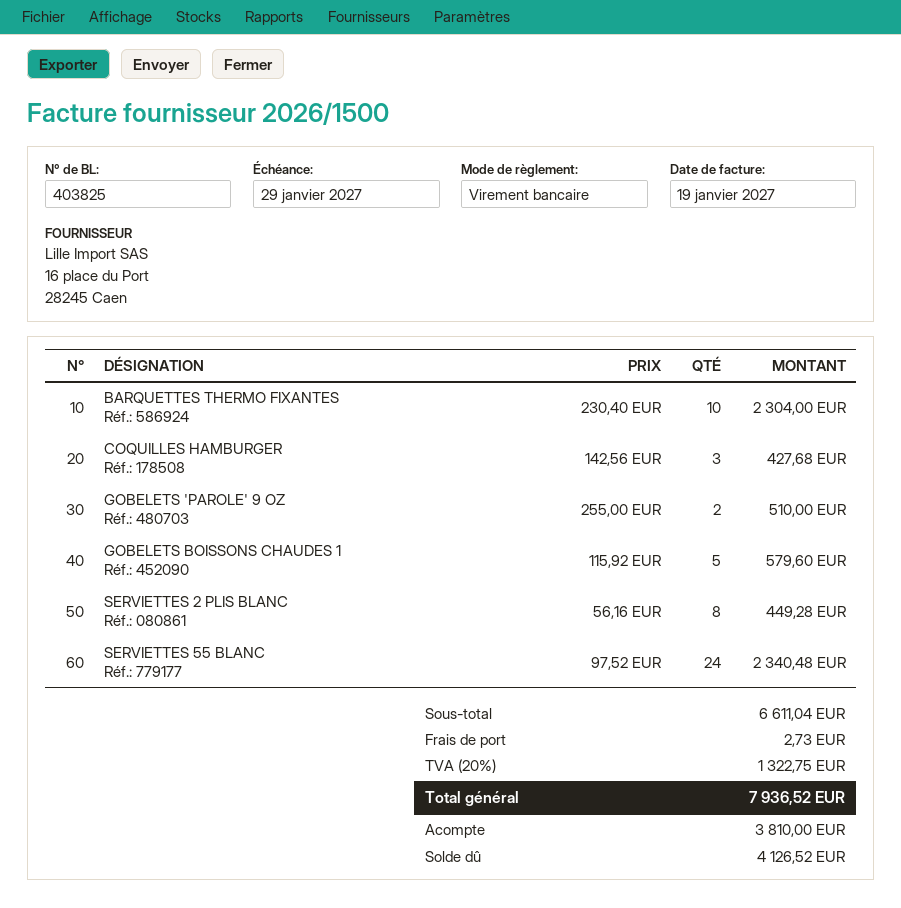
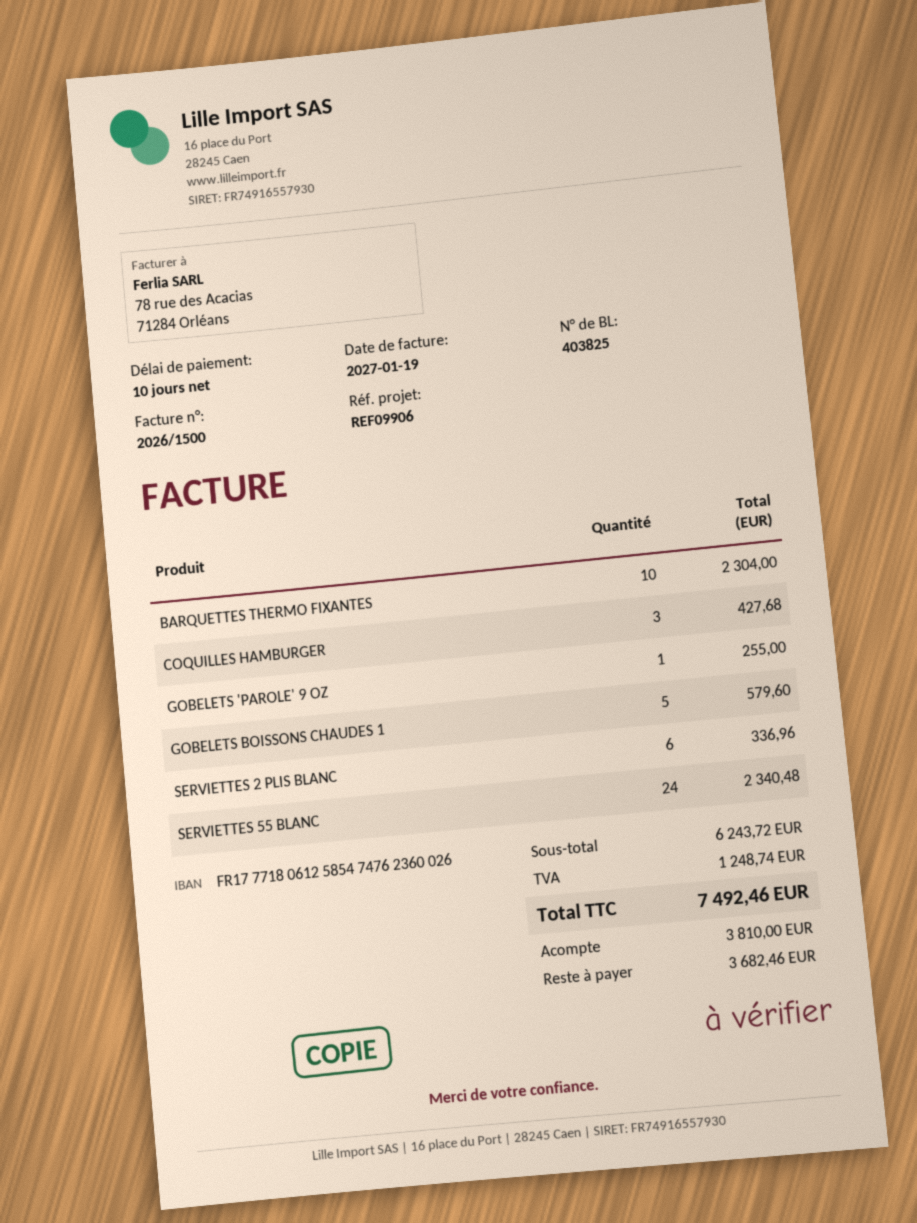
GOBELETS 'PAROLE' 9 OZ: 2 for 510.00 -> 1 for 255.00
SERVIETTES 2 PLIS BLANC: 8 for 449.28 -> 6 for 336.96
subtotal: 6611.04 -> 6243.72
shipping: 2.73 -> none
tax: 1322.75 -> 1248.74
total: 7936.52 -> 7492.46
balance: 4126.52 -> 3682.46

